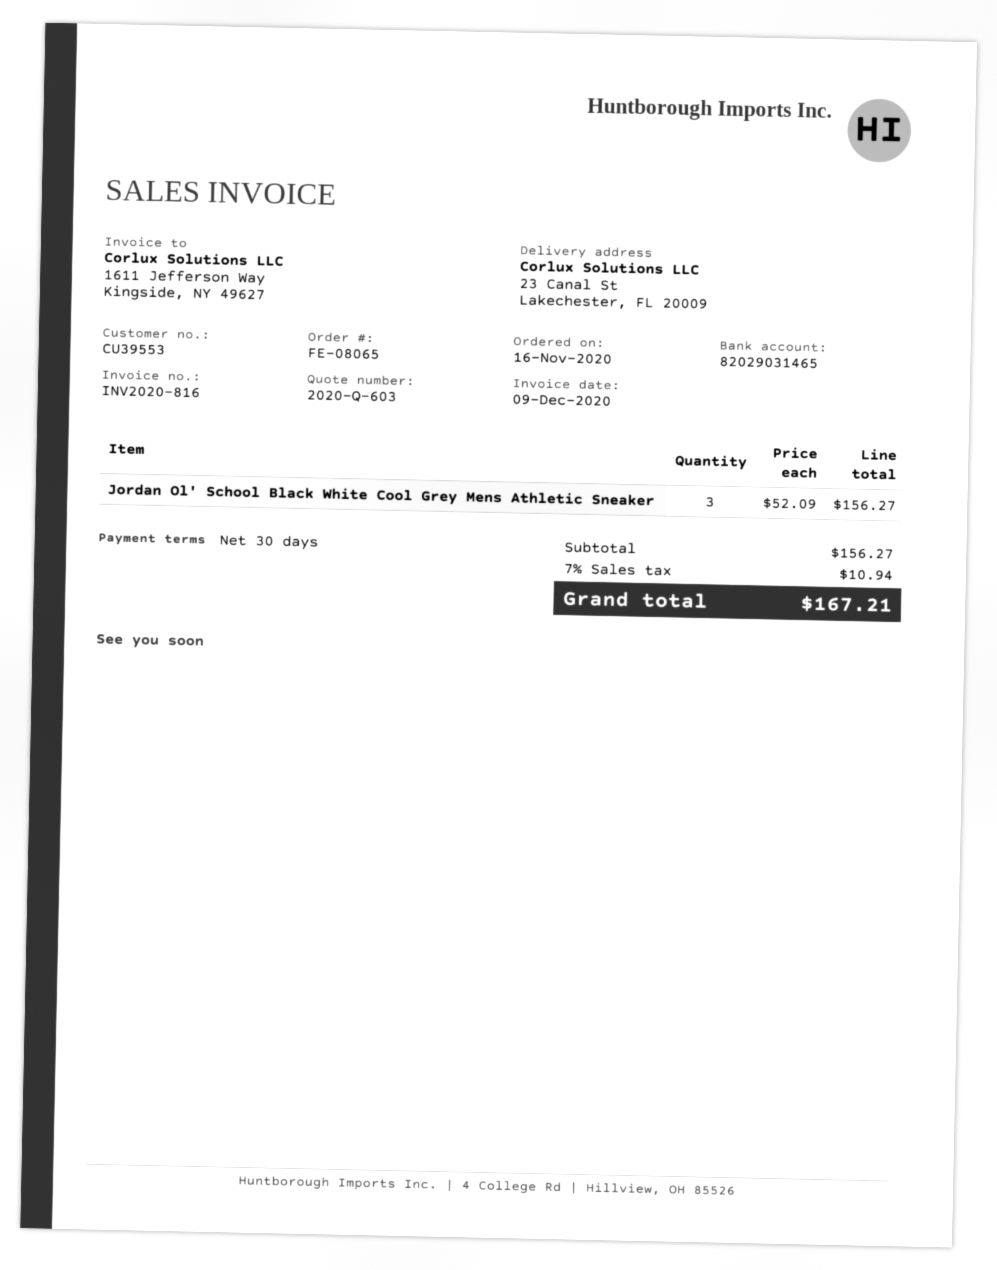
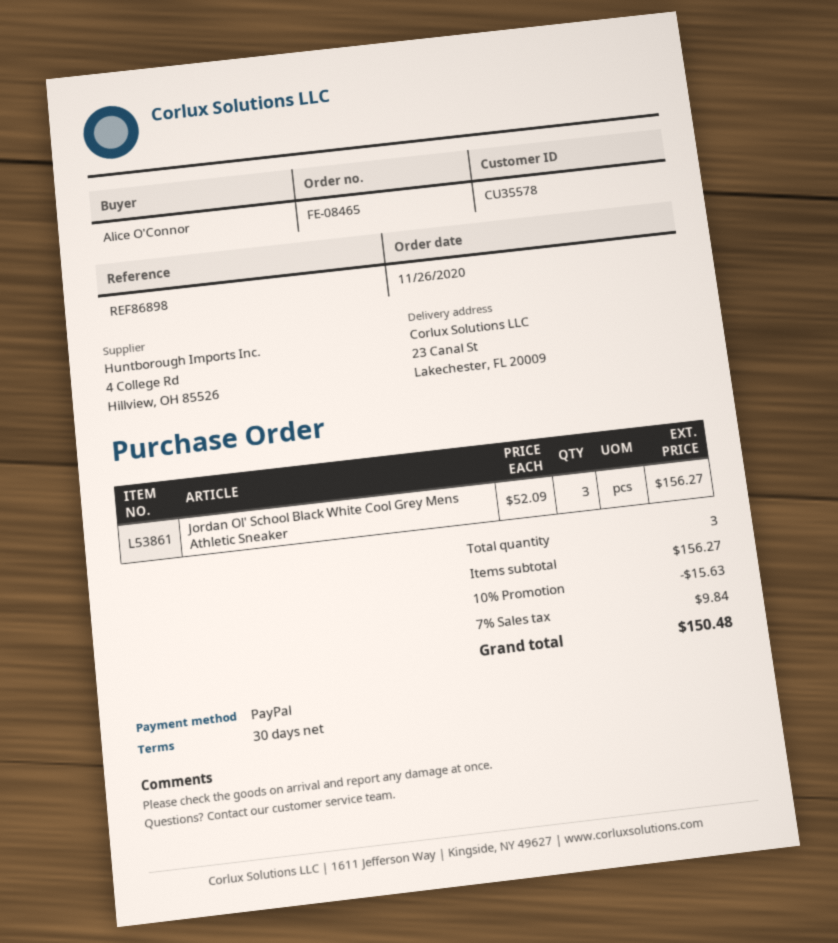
order number: FE-08065 -> FE-08465
order date: 2020-11-16 -> 2020-11-26
customer number: CU39553 -> CU35578
discount: none -> 10% = 15.63
tax: 7% = 10.94 -> 7% = 9.84
total: 167.21 -> 150.48

